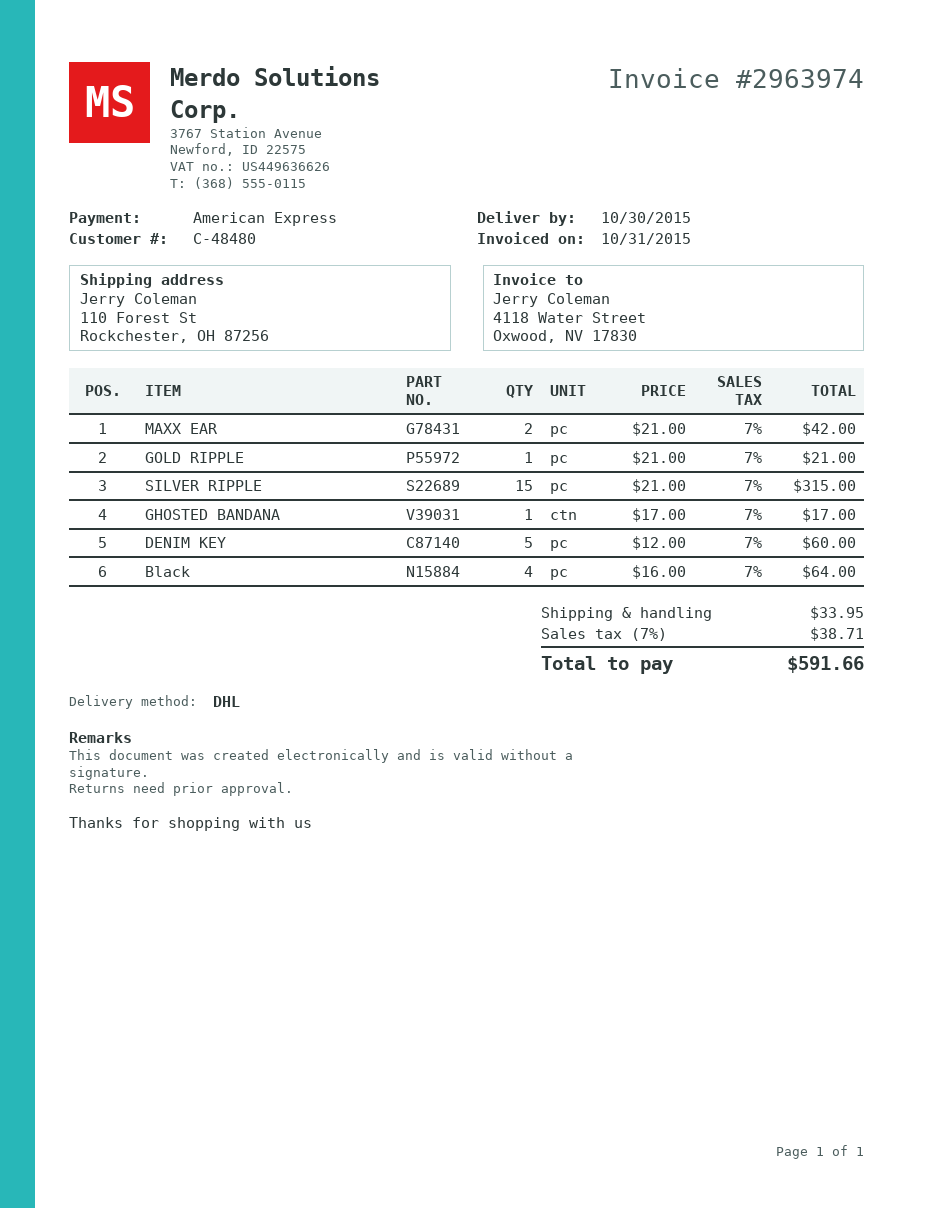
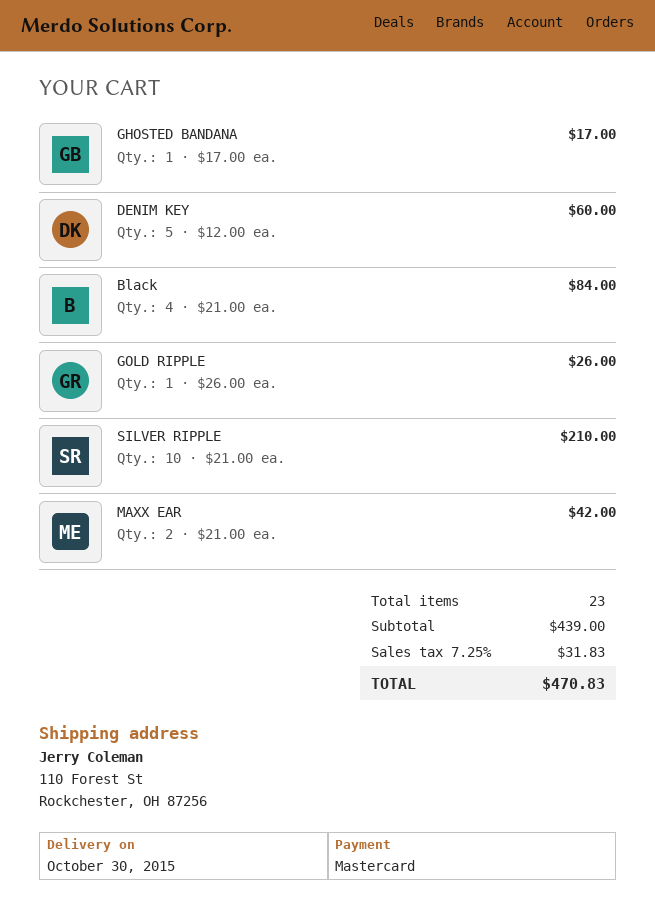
payment method: American Express -> Mastercard
GOLD RIPPLE: 1 x 21.00 = 21.00 -> 1 x 26.00 = 26.00
SILVER RIPPLE: 15 x 21.00 = 315.00 -> 10 x 21.00 = 210.00
Black: 4 x 16.00 = 64.00 -> 4 x 21.00 = 84.00
shipping: 33.95 -> none
tax: 7% = 38.71 -> 7.25% = 31.83
total: 591.66 -> 470.83

